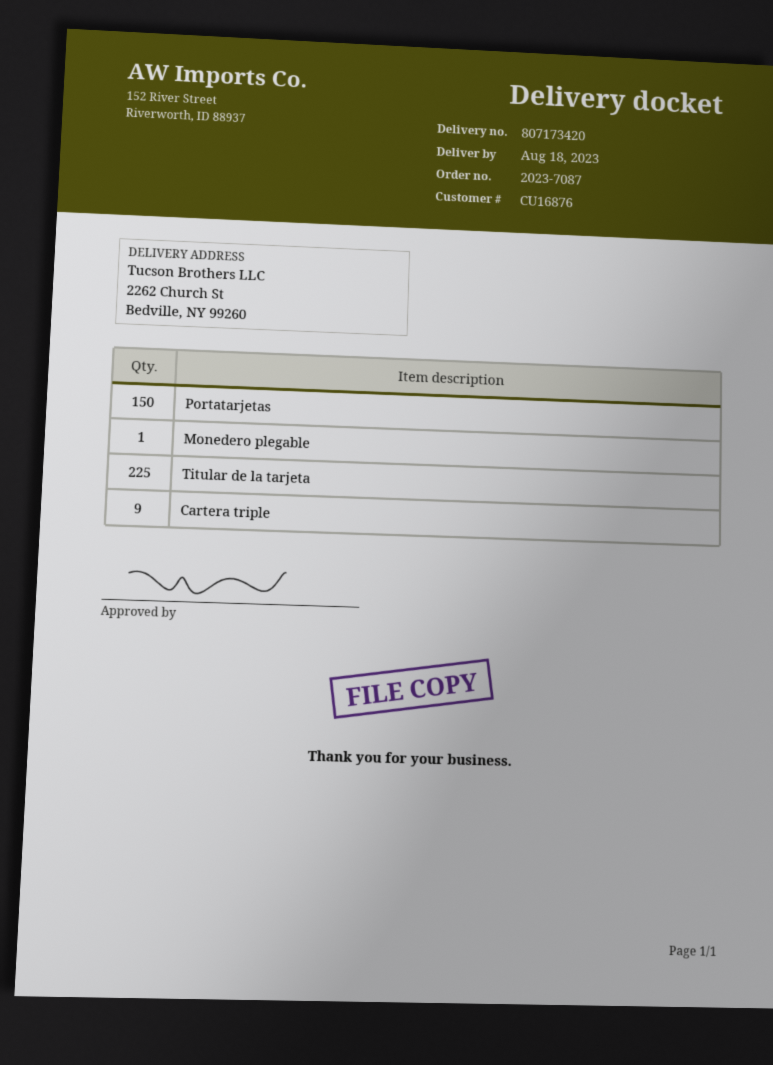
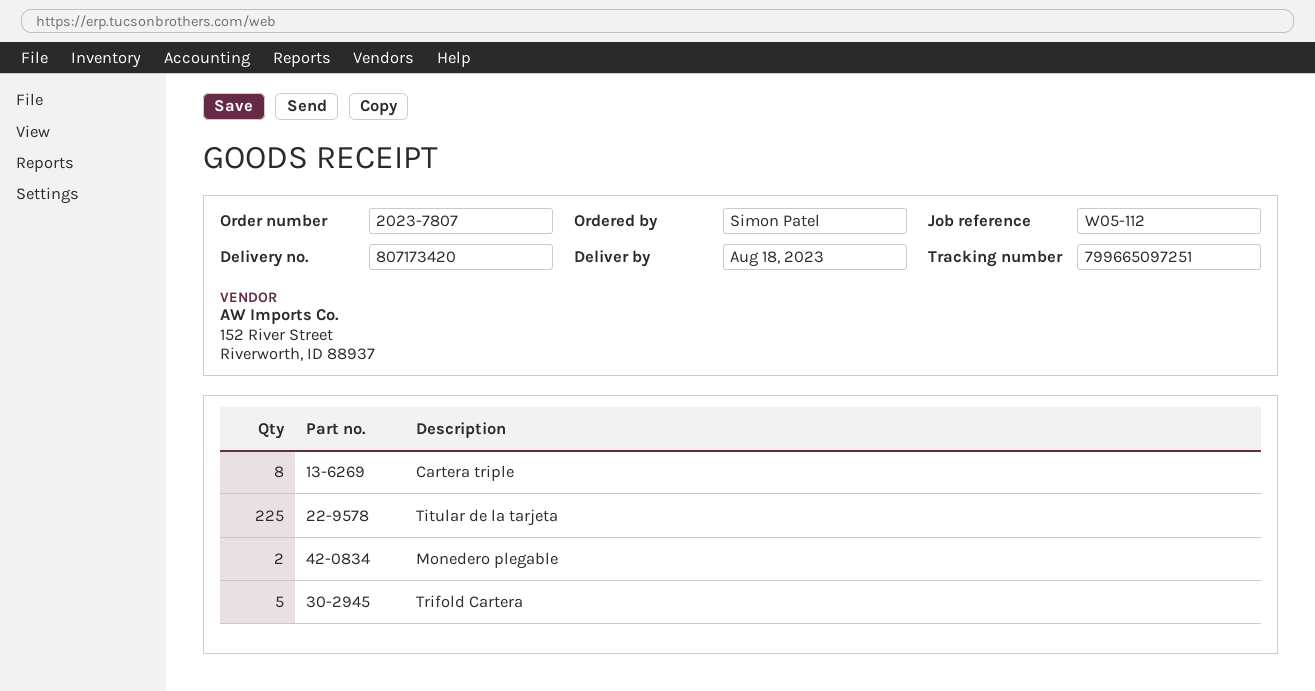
order number: 2023-7087 -> 2023-7807
Portatarjetas: 150 -> none
Monedero plegable: 1 -> 2
Cartera triple: 9 -> 8
Trifold Cartera: none -> 5

